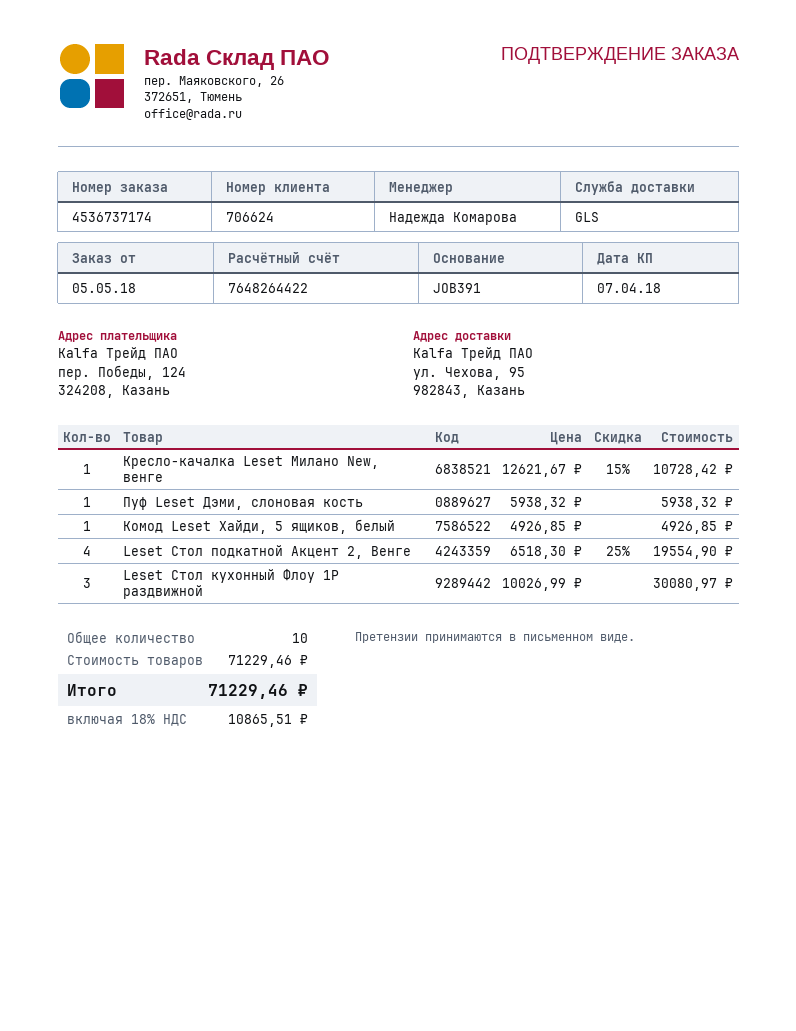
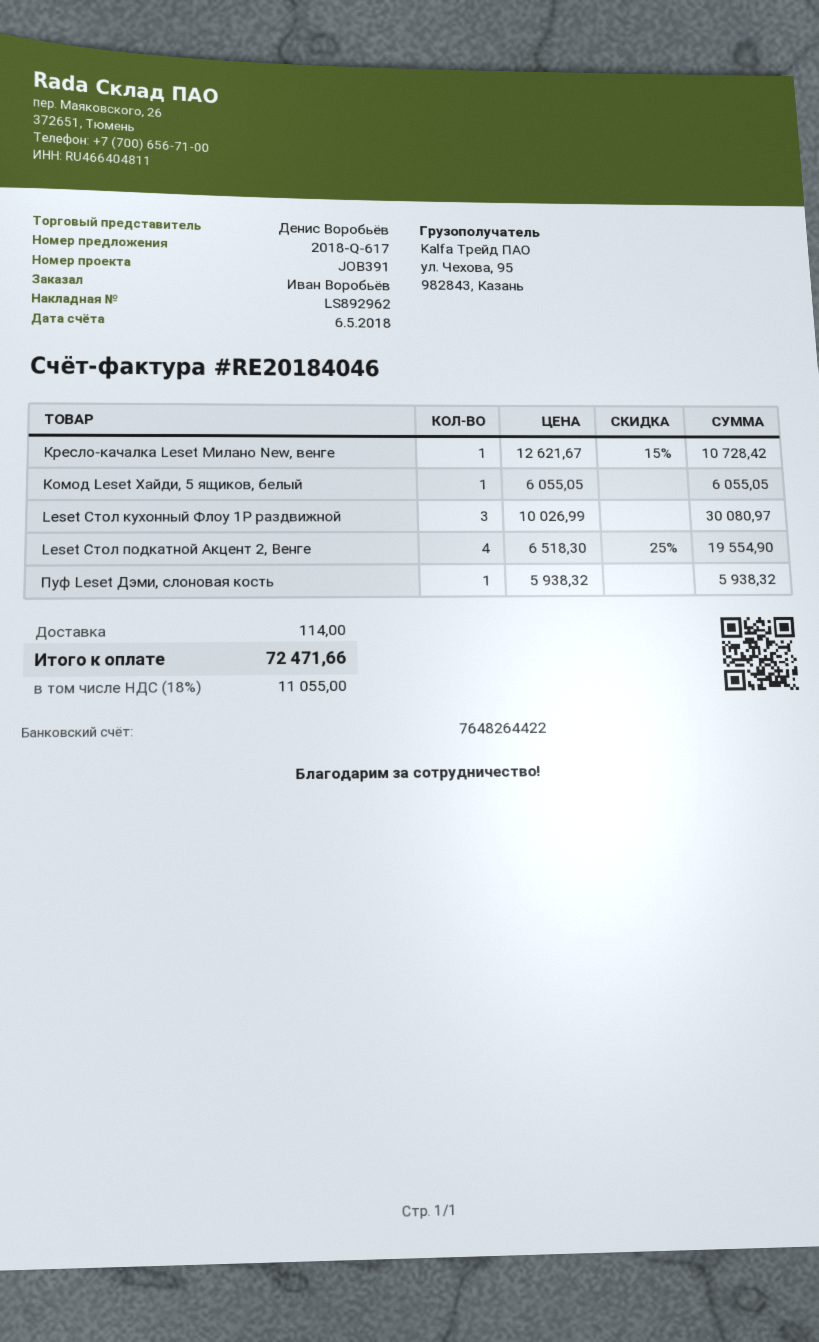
sales rep: Надежда Комарова -> Денис Воробьёв
Комод Leset Хайди, 5 ящиков, белый: 1 x 4926.85 = 4926.85 -> 1 x 6055.05 = 6055.05
shipping: none -> 114.00
tax: 18% = 10865.51 -> 18% = 11055.00
total: 71229.46 -> 72471.66

